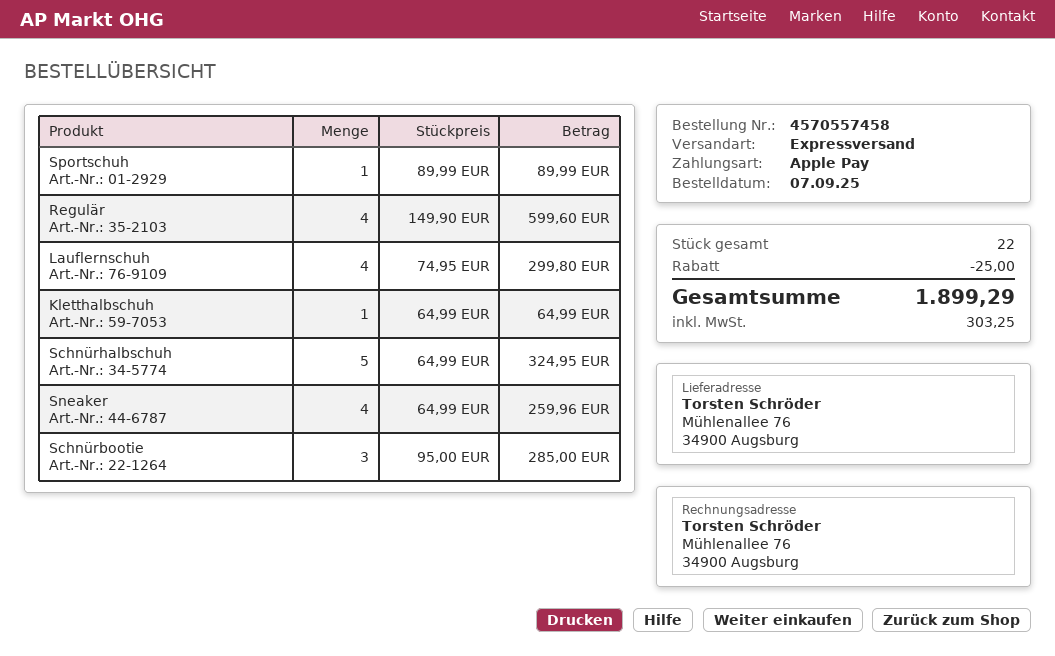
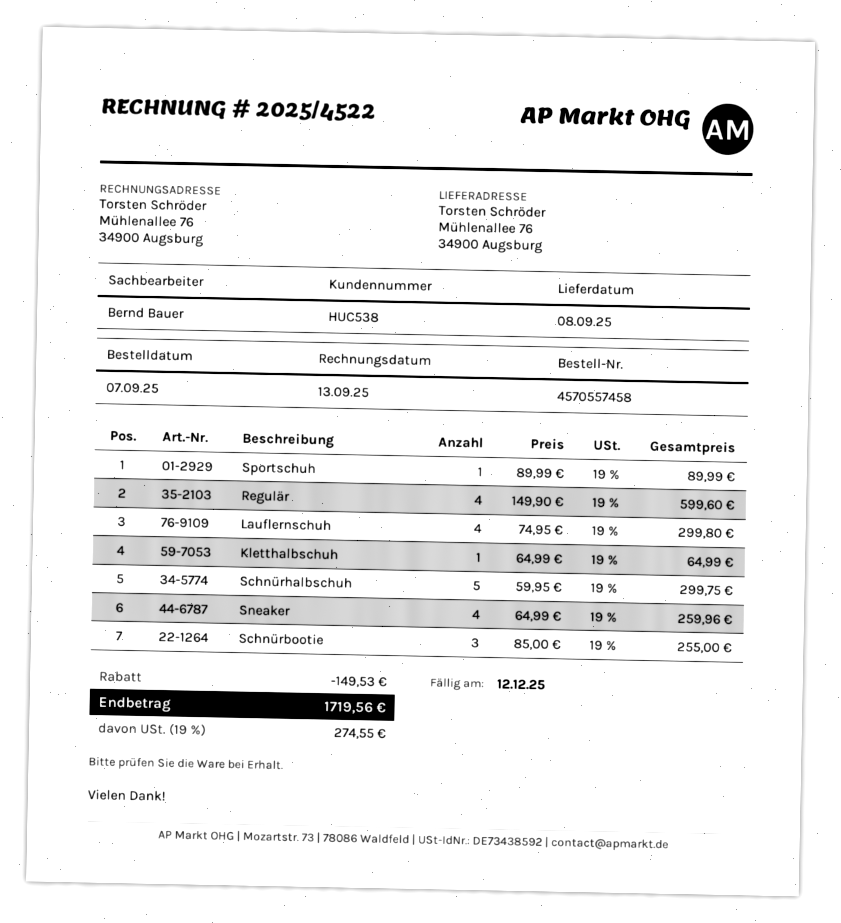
Schnürhalbschuh: 5 x 64.99 = 324.95 -> 5 x 59.95 = 299.75
Schnürbootie: 3 x 95.00 = 285.00 -> 3 x 85.00 = 255.00
discount: 25.00 -> 149.53
tax: 303.25 -> 274.55
total: 1899.29 -> 1719.56

